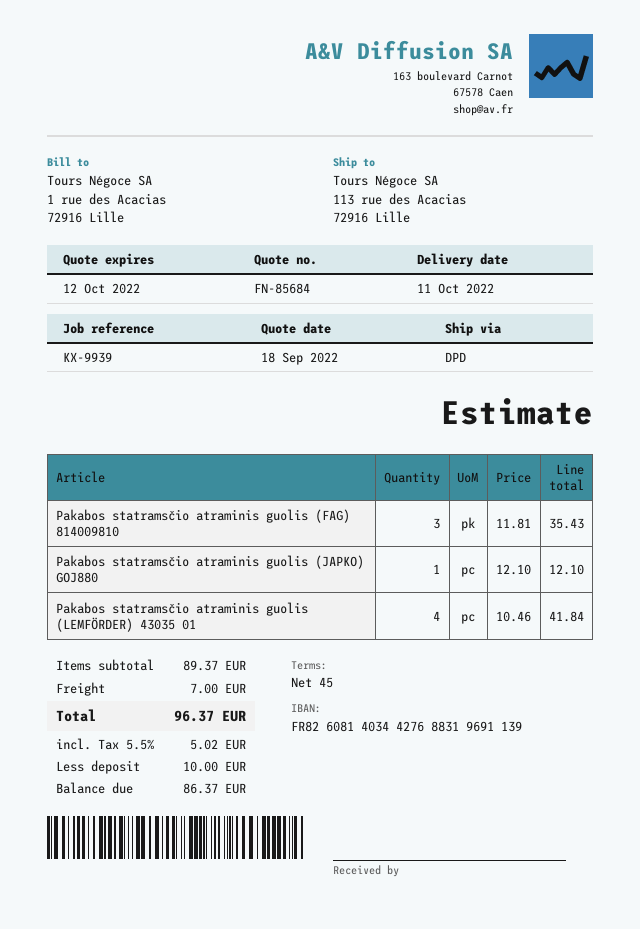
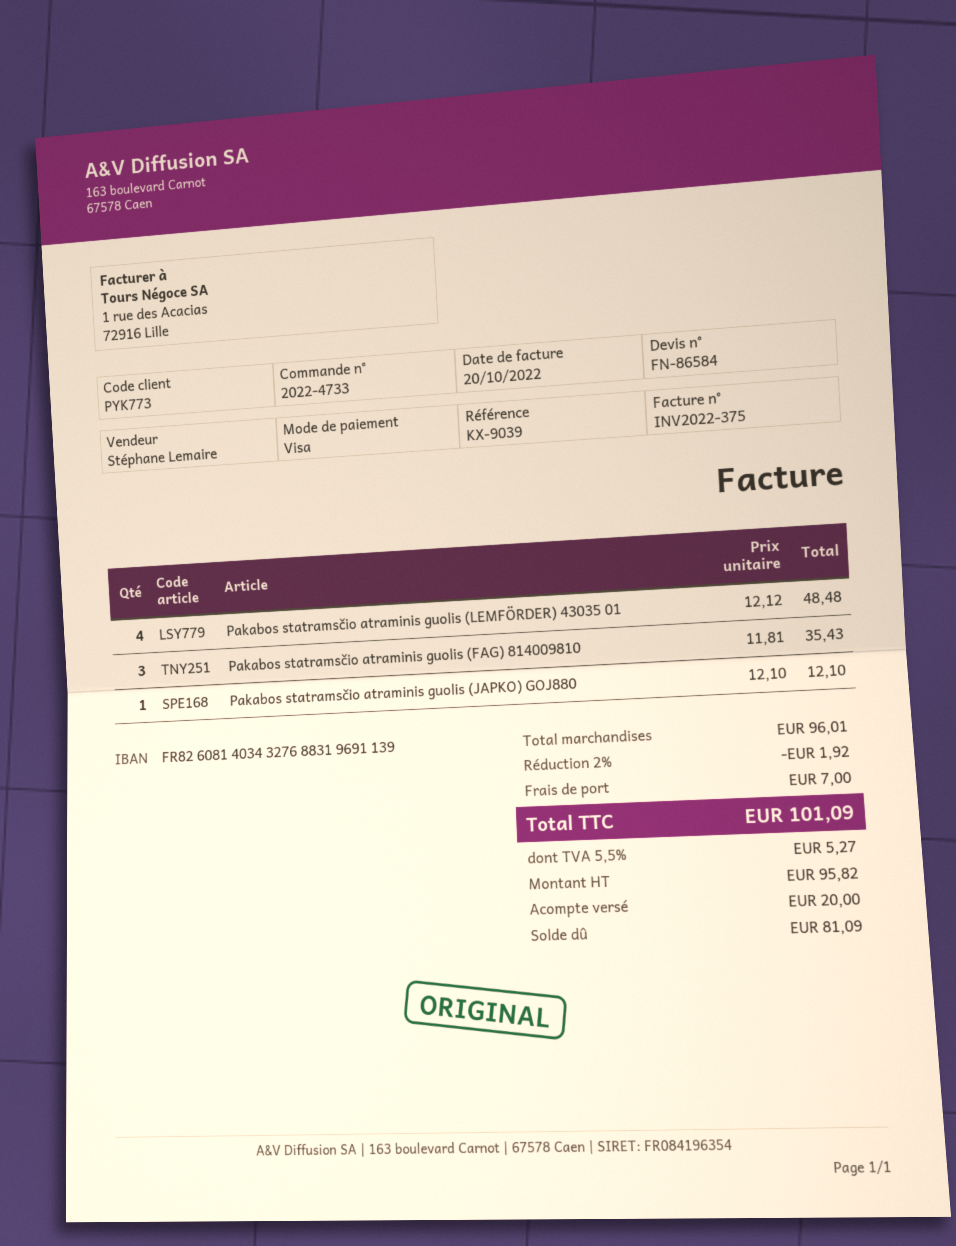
quote number: FN-85684 -> FN-86584
reference: KX-9939 -> KX-9039
bank account: FR8260814034427688319691139 -> FR8260814034327688319691139
Pakabos statramsčio atraminis guolis (LEMFÖRDER) 43035 01: 4 x 10.46 = 41.84 -> 4 x 12.12 = 48.48
subtotal: 89.37 -> 96.01
discount: none -> 2% = 1.92
tax: 5.5% = 5.02 -> 5.5% = 5.27
total: 96.37 -> 101.09
deposit: 10.00 -> 20.00
balance: 86.37 -> 81.09

